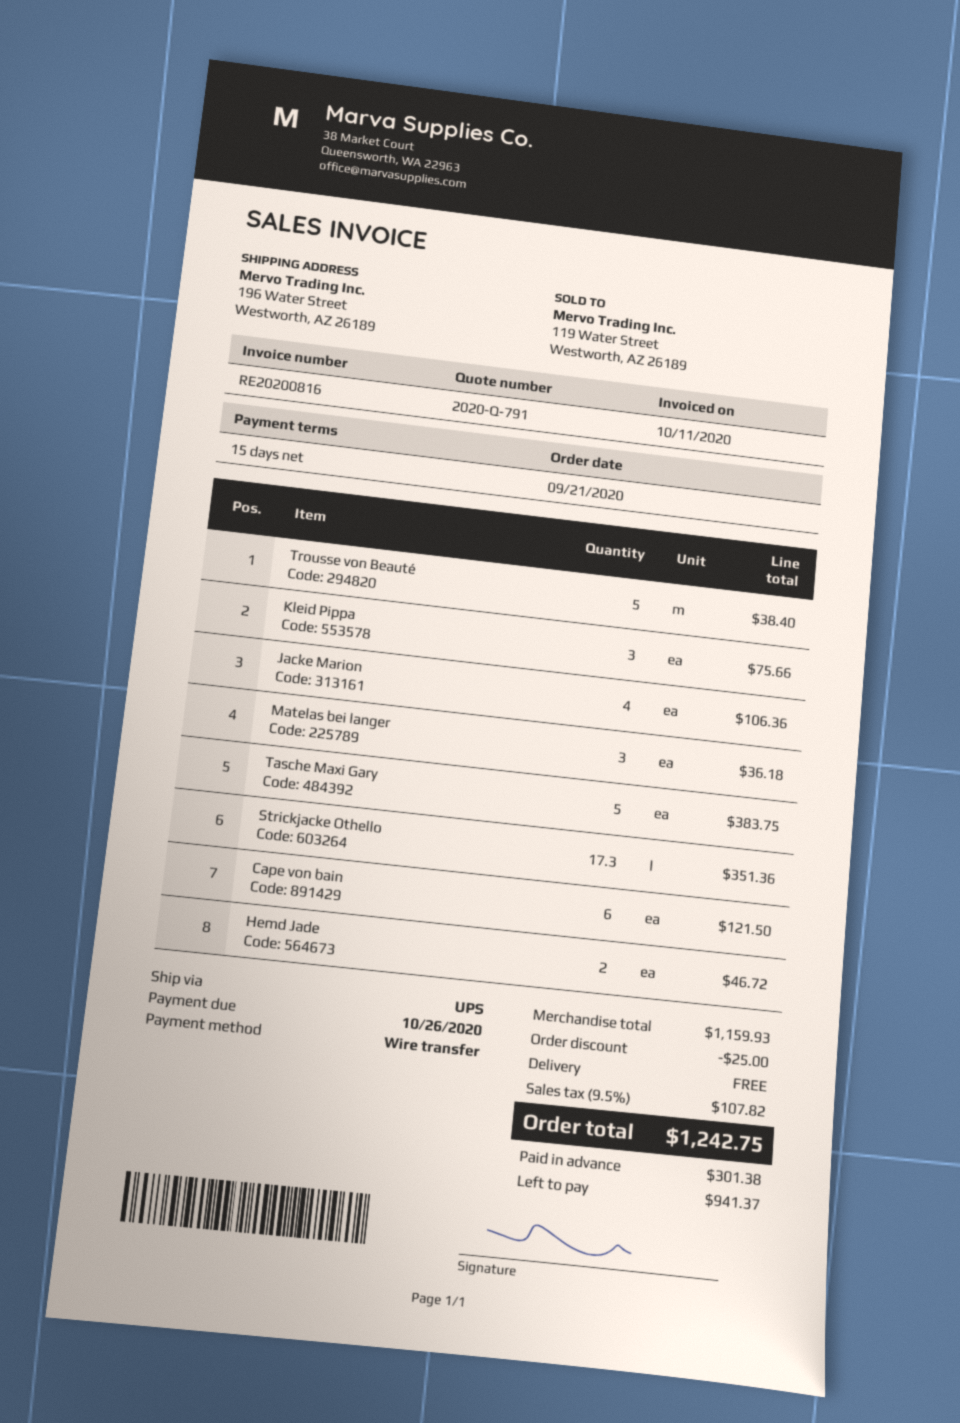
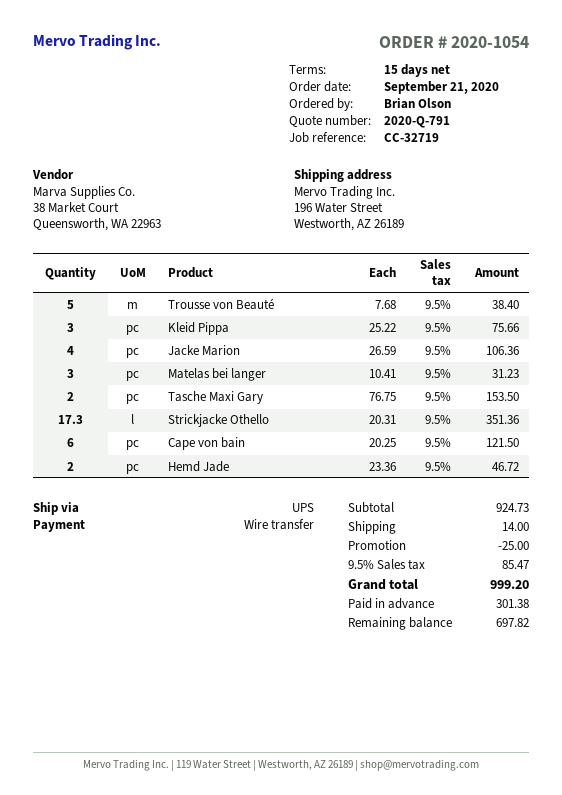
Matelas bei langer: 3 for 36.18 -> 3 for 31.23
Tasche Maxi Gary: 5 for 383.75 -> 2 for 153.50
subtotal: 1159.93 -> 924.73
shipping: 0.00 -> 14.00
tax: 9.5% = 107.82 -> 9.5% = 85.47
total: 1242.75 -> 999.20
balance: 941.37 -> 697.82

